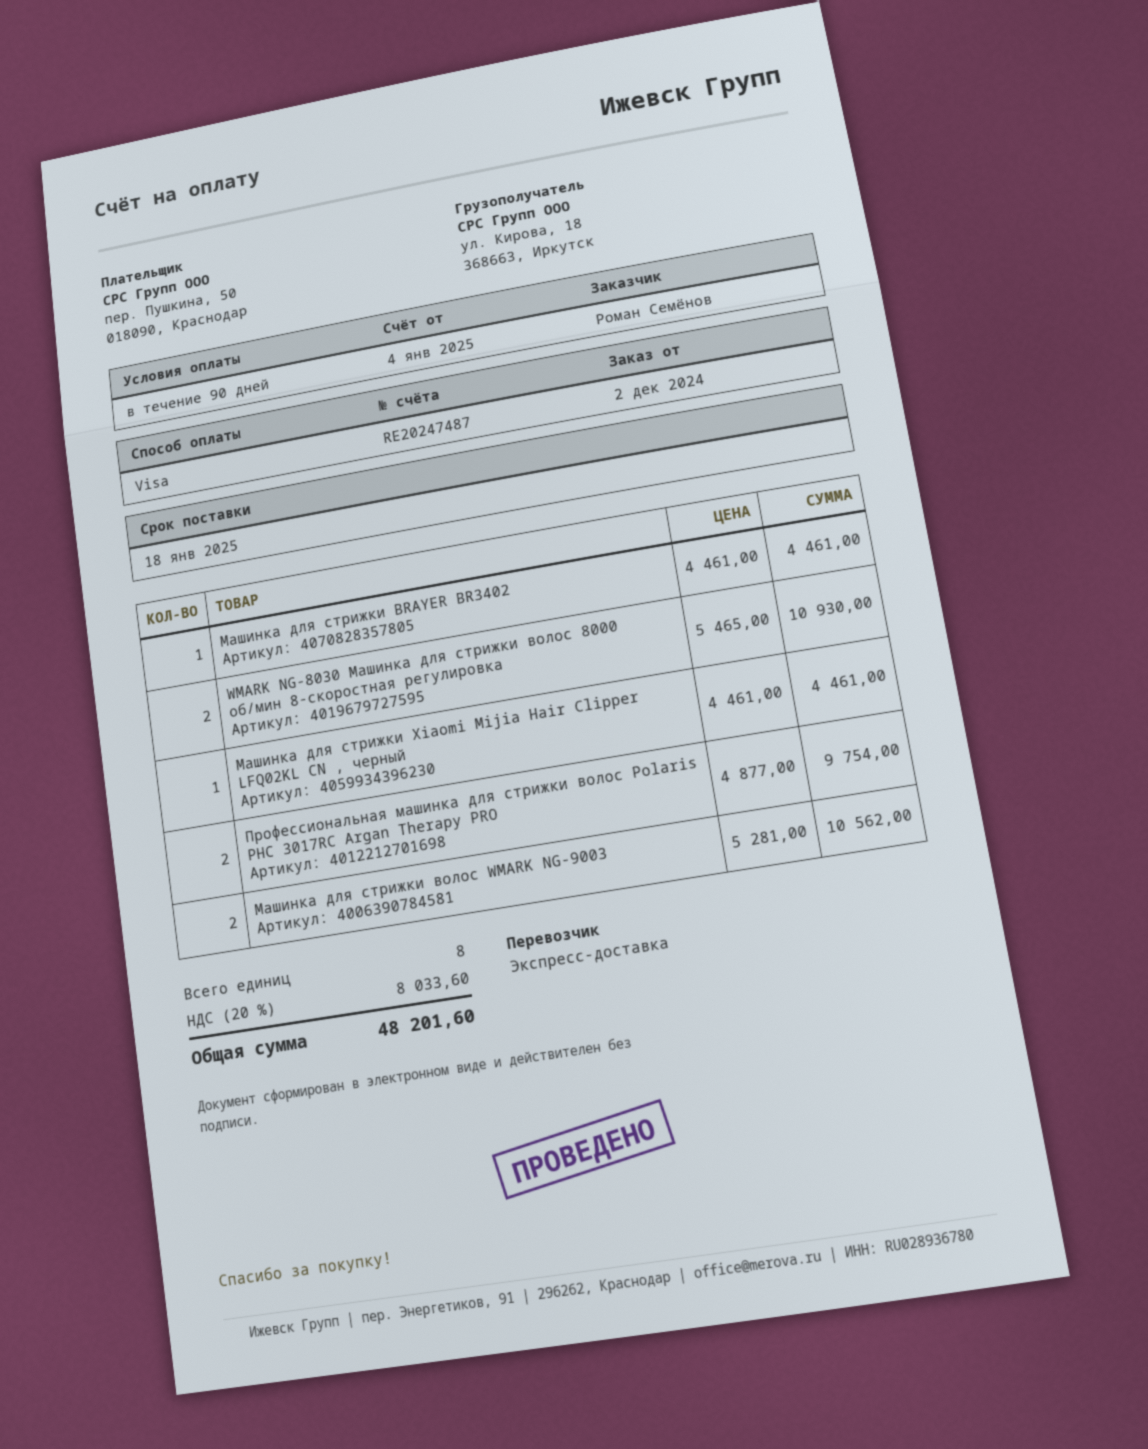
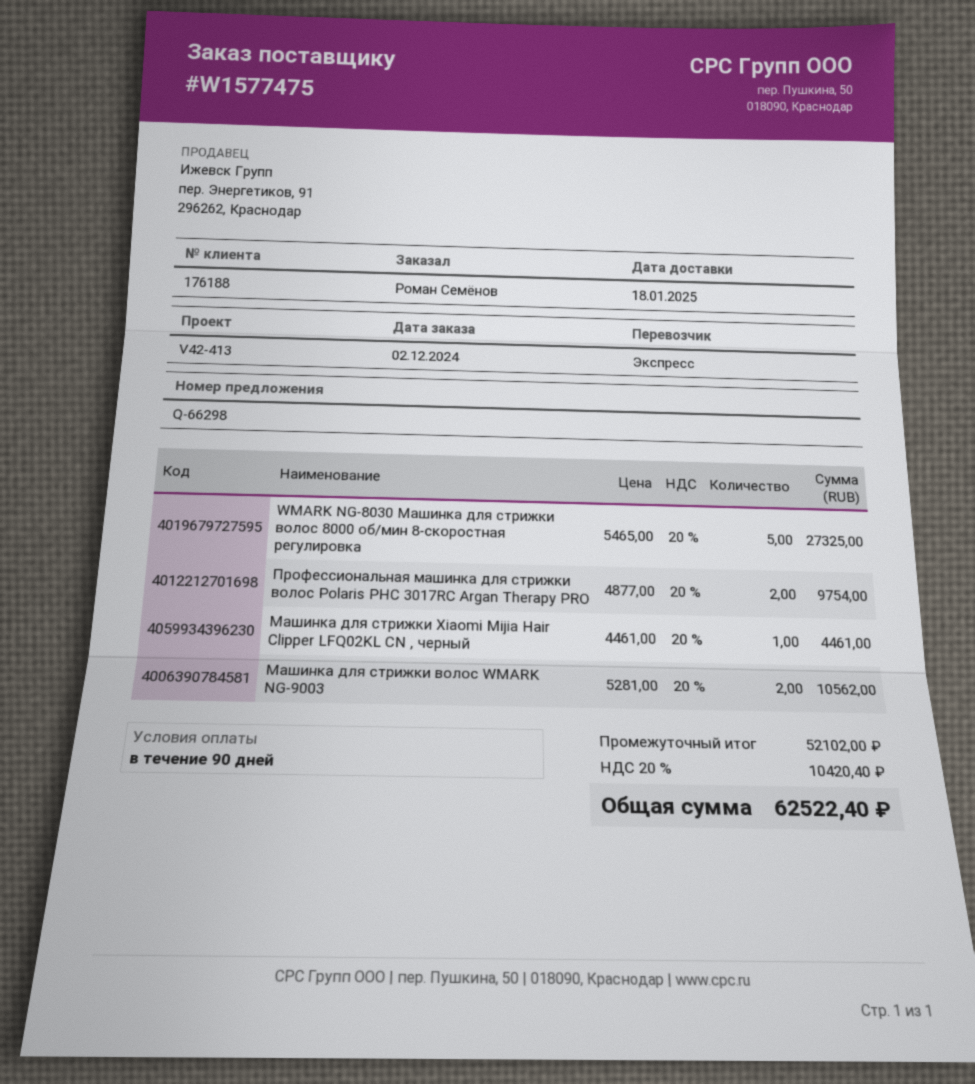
Машинка для стрижки BRAYER BR3402: 1 x 4461.00 = 4461.00 -> none
WMARK NG-8030 Машинка для стрижки волос 8000 об/мин 8-скоростная регулировка: 2 x 5465.00 = 10930.00 -> 5 x 5465.00 = 27325.00
tax: 20% = 8033.60 -> 20% = 10420.40
total: 48201.60 -> 62522.40

